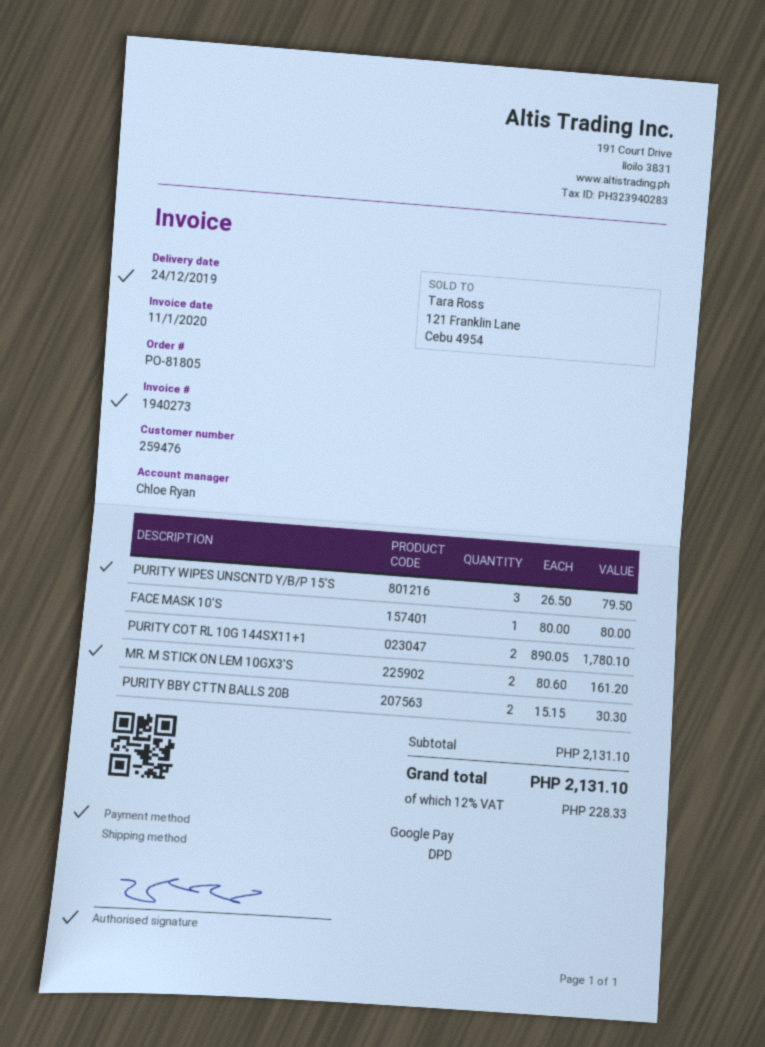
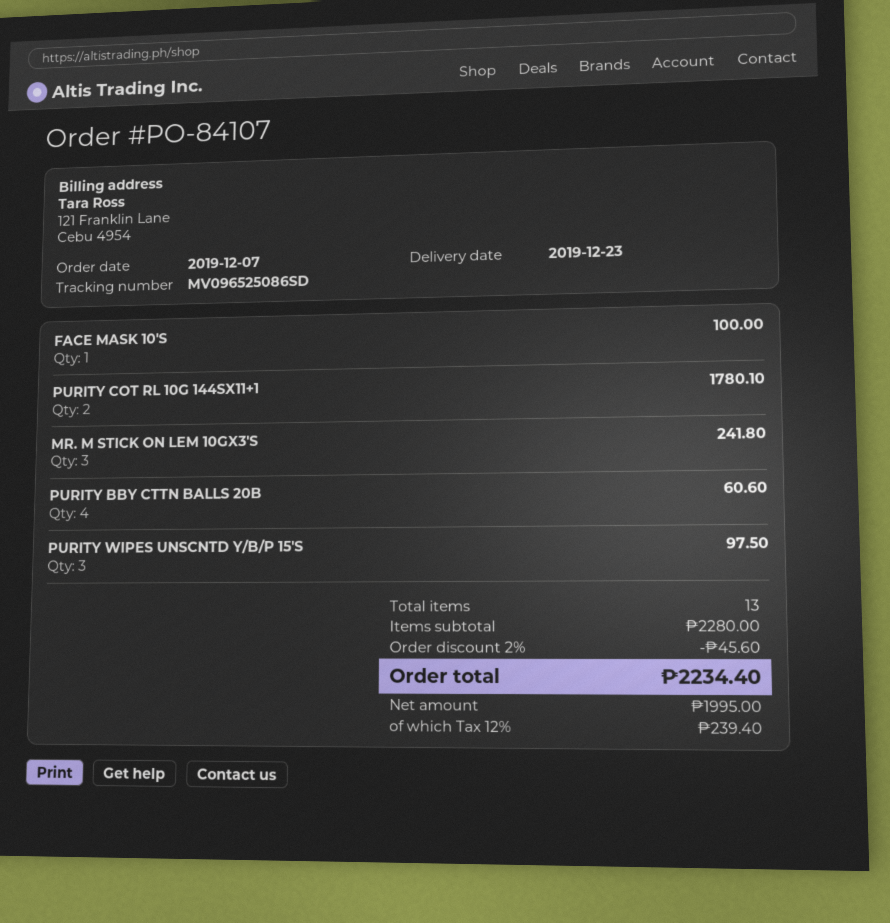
order number: PO-81805 -> PO-84107
delivery date: 2019-12-24 -> 2019-12-23
PURITY WIPES UNSCNTD Y/B/P 15'S: 3 for 79.50 -> 3 for 97.50
FACE MASK 10'S: 1 for 80.00 -> 1 for 100.00
MR. M STICK ON LEM 10GX3'S: 2 for 161.20 -> 3 for 241.80
PURITY BBY CTTN BALLS 20B: 2 for 30.30 -> 4 for 60.60
subtotal: 2131.10 -> 2280.00
discount: none -> 2% = 45.60
tax: 12% = 228.33 -> 12% = 239.40
total: 2131.10 -> 2234.40

